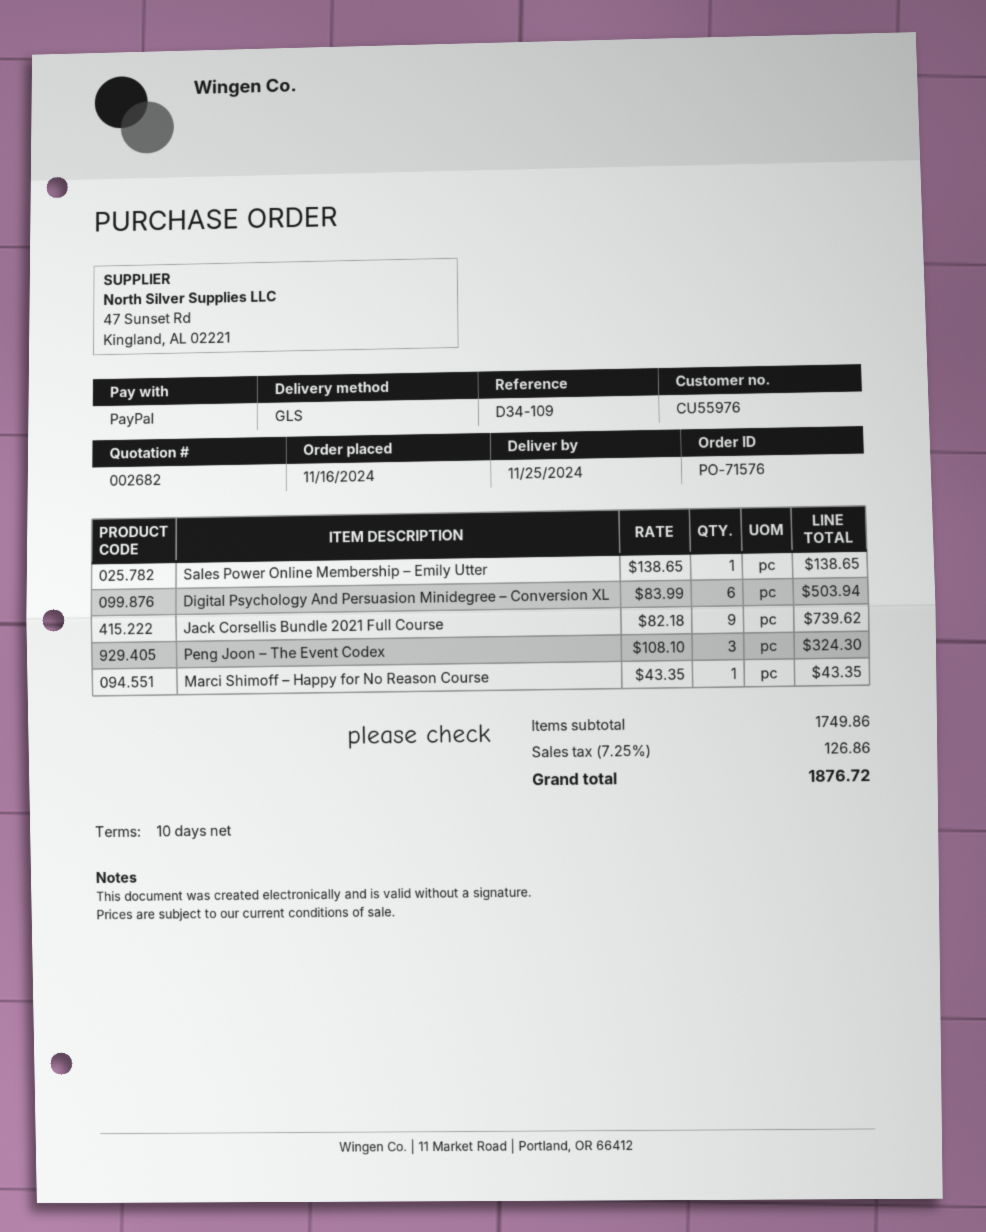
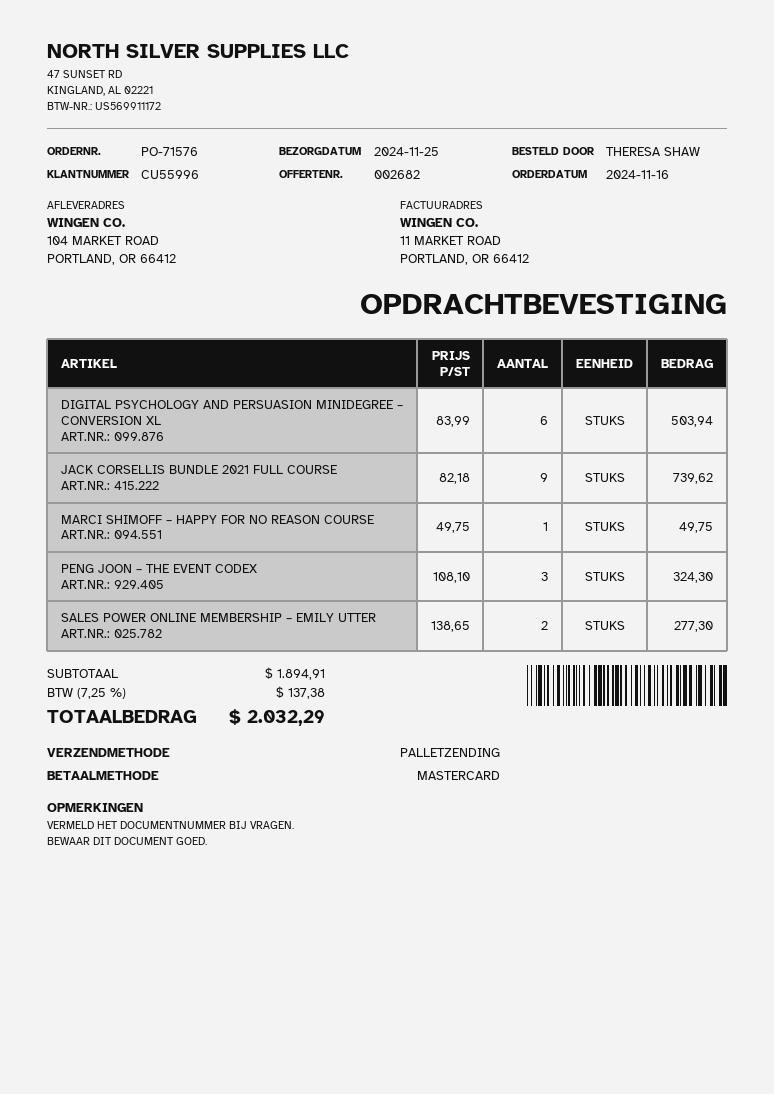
customer number: CU55976 -> CU55996
payment method: PayPal -> Mastercard
shipping method: GLS -> pallet freight
Sales Power Online Membership – Emily Utter: 1 x 138.65 = 138.65 -> 2 x 138.65 = 277.30
Marci Shimoff – Happy for No Reason Course: 1 x 43.35 = 43.35 -> 1 x 49.75 = 49.75
subtotal: 1749.86 -> 1894.91
tax: 7.25% = 126.86 -> 7.25% = 137.38
total: 1876.72 -> 2032.29

